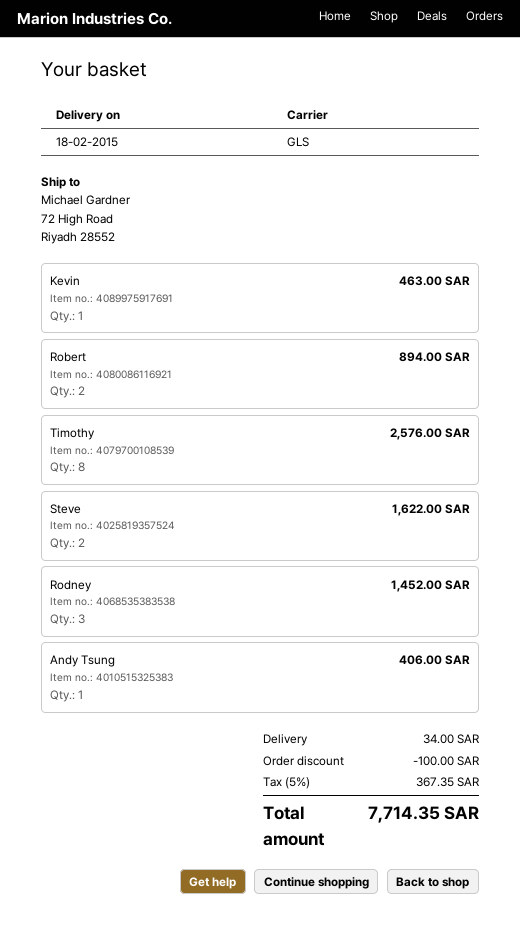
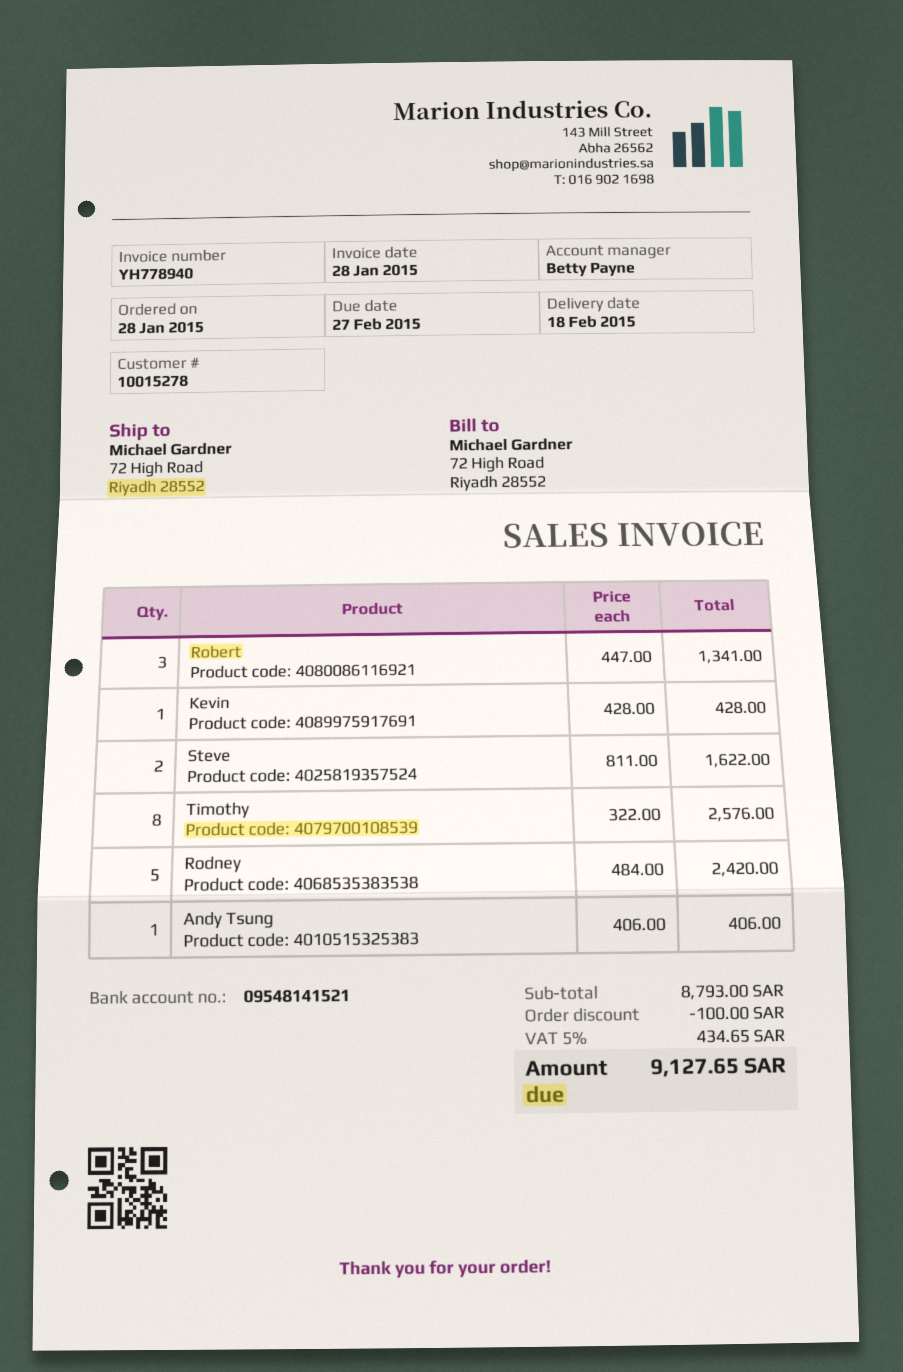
Kevin: 1 for 463.00 -> 1 for 428.00
Robert: 2 for 894.00 -> 3 for 1341.00
Rodney: 3 for 1452.00 -> 5 for 2420.00
shipping: 34.00 -> none
tax: 5% = 367.35 -> 5% = 434.65
total: 7714.35 -> 9127.65

